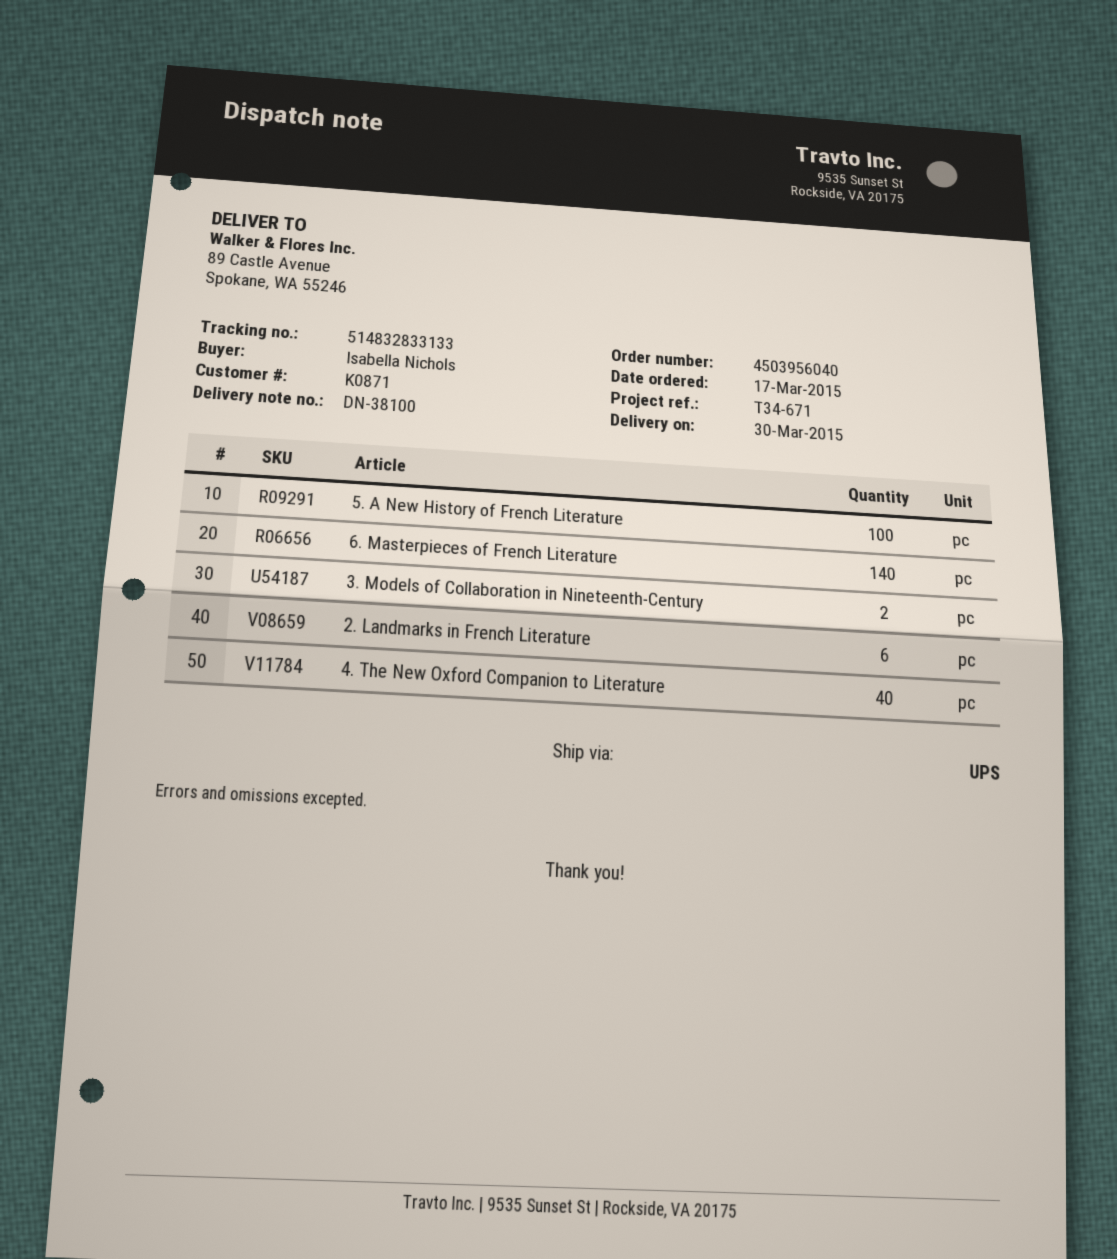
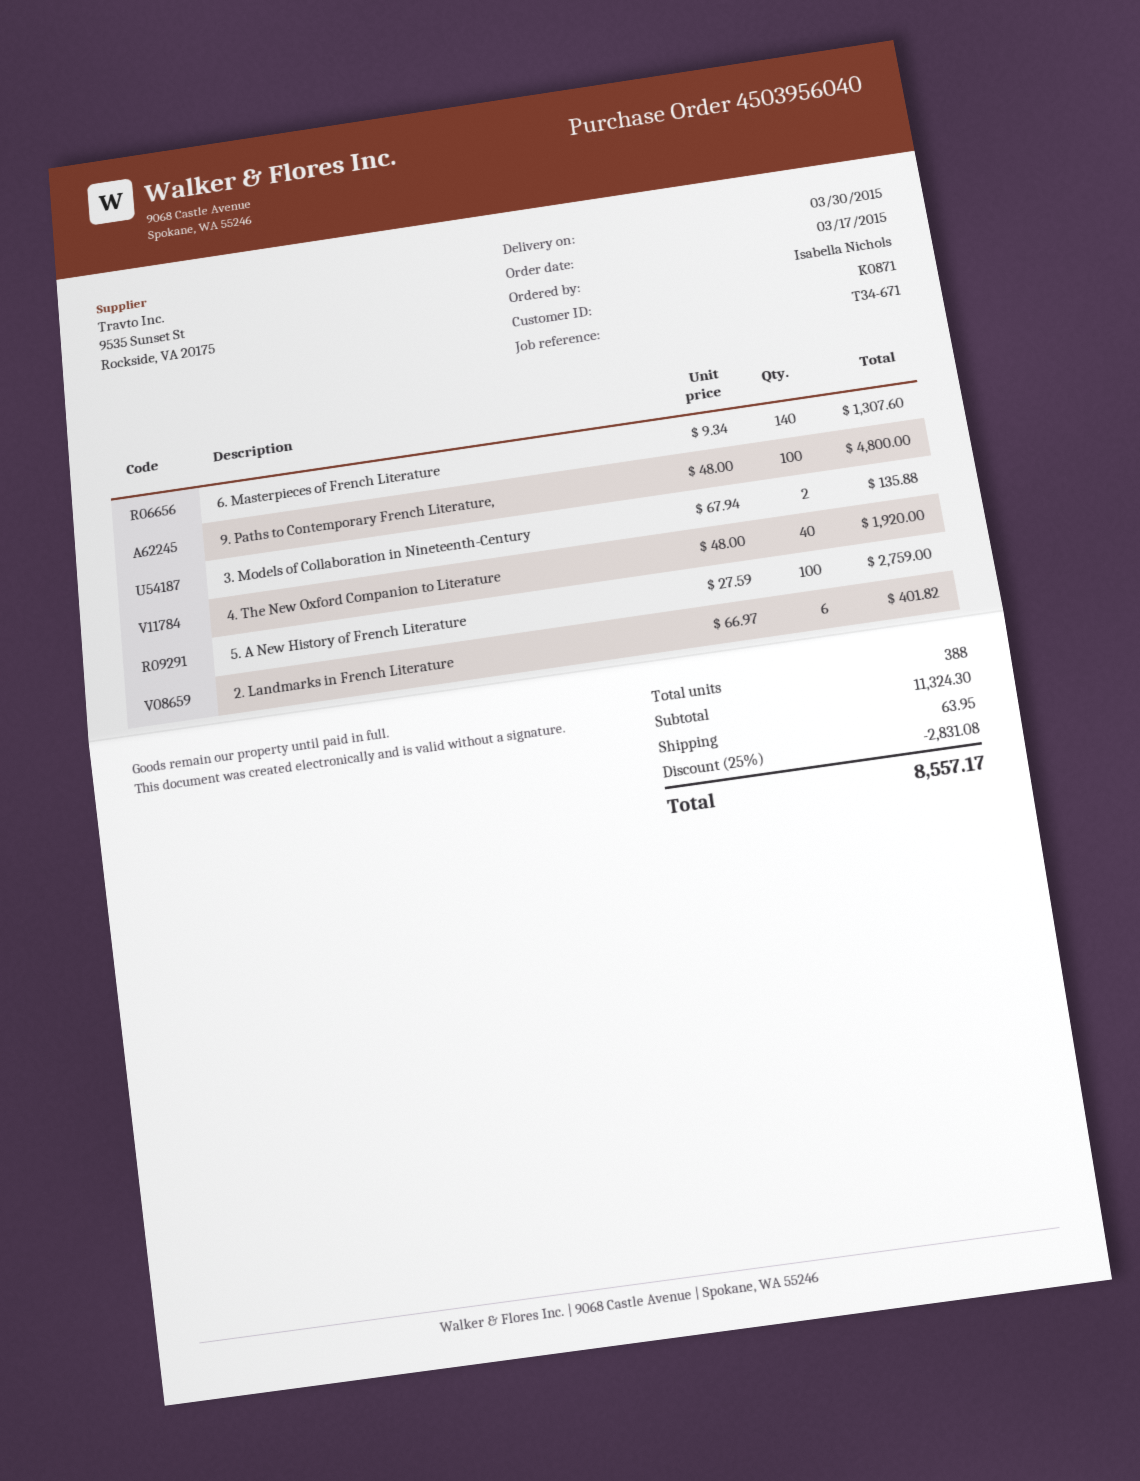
9. Paths to Contemporary French Literature,: none -> 100

